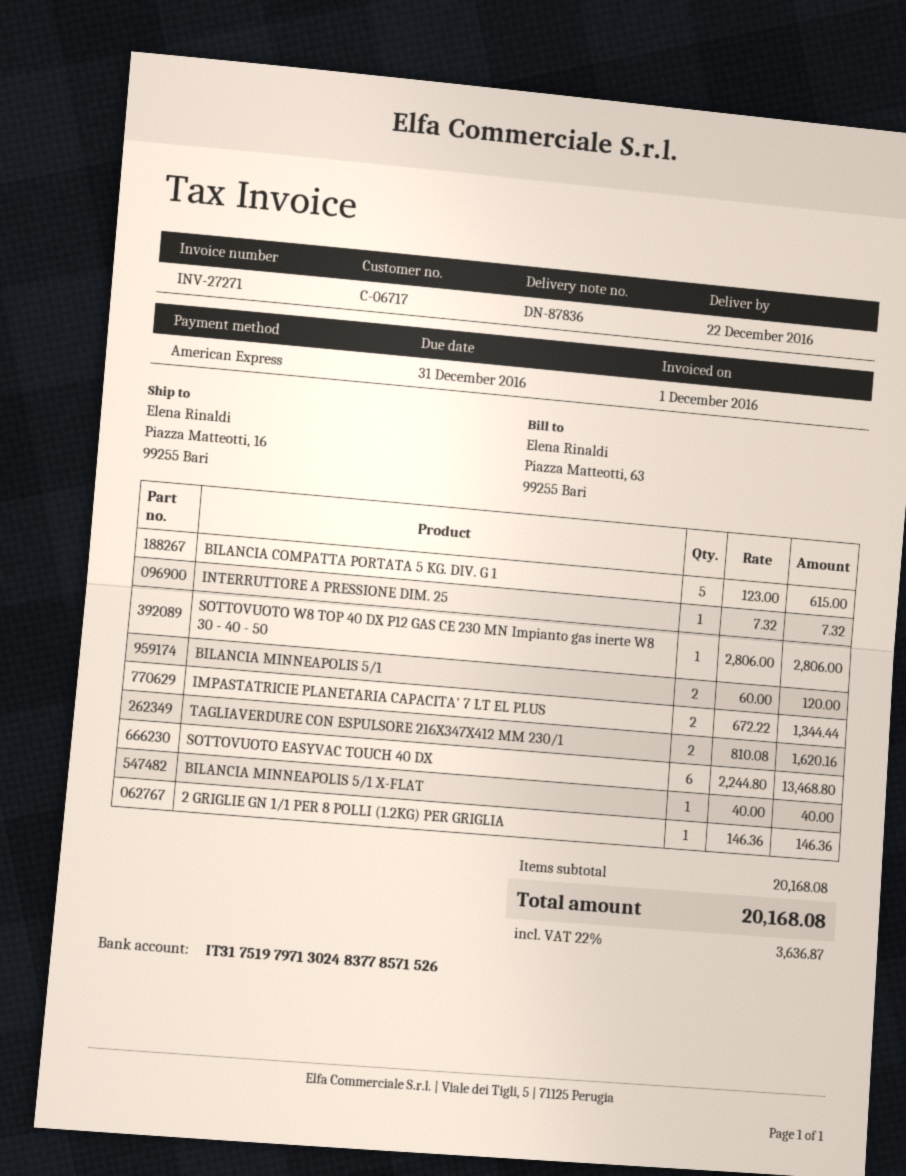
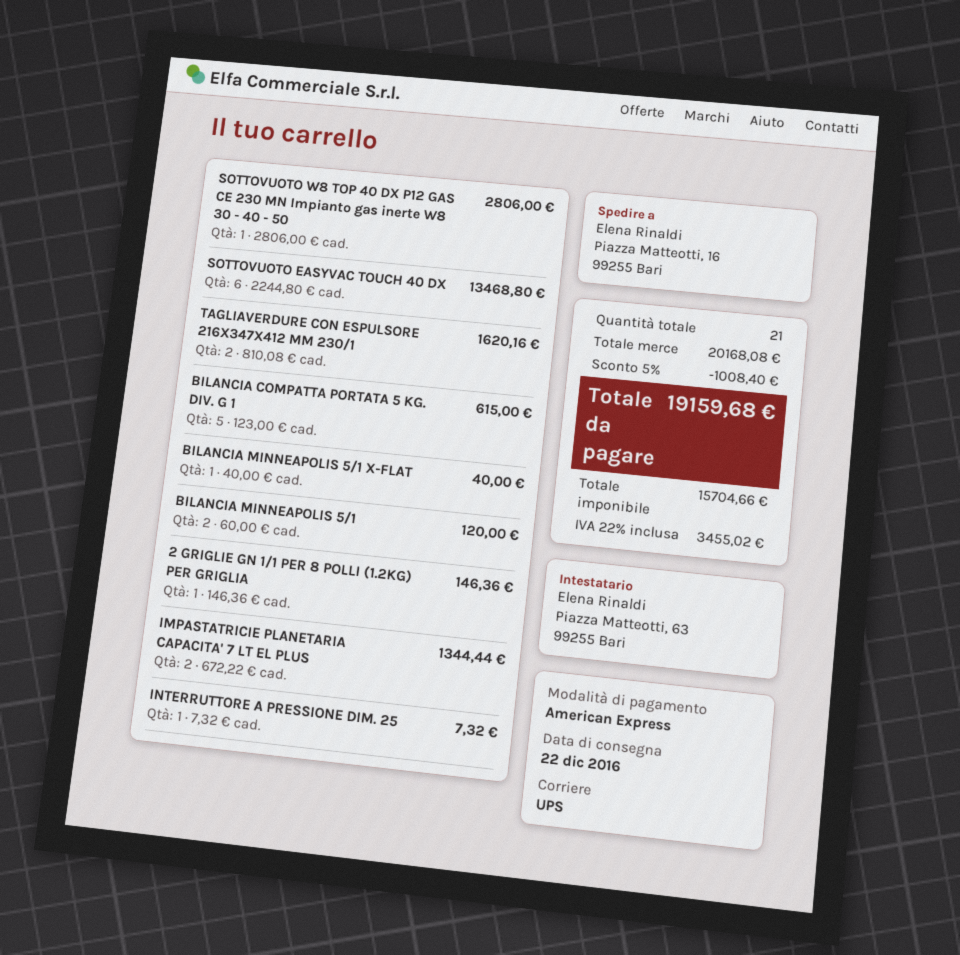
discount: none -> 5% = 1008.40
tax: 22% = 3636.87 -> 22% = 3455.02
total: 20168.08 -> 19159.68

